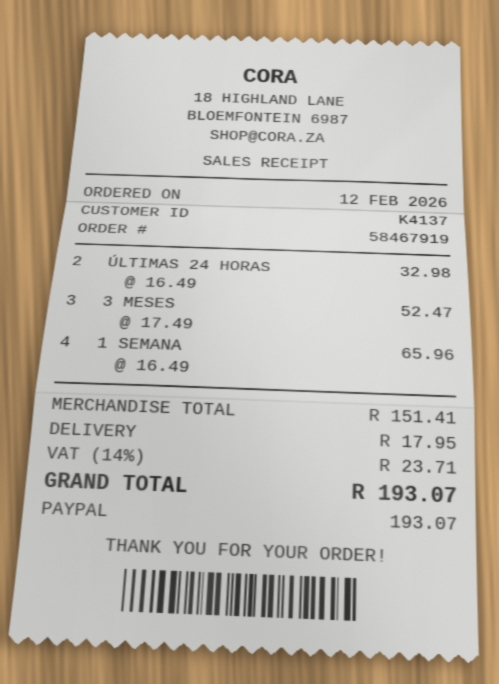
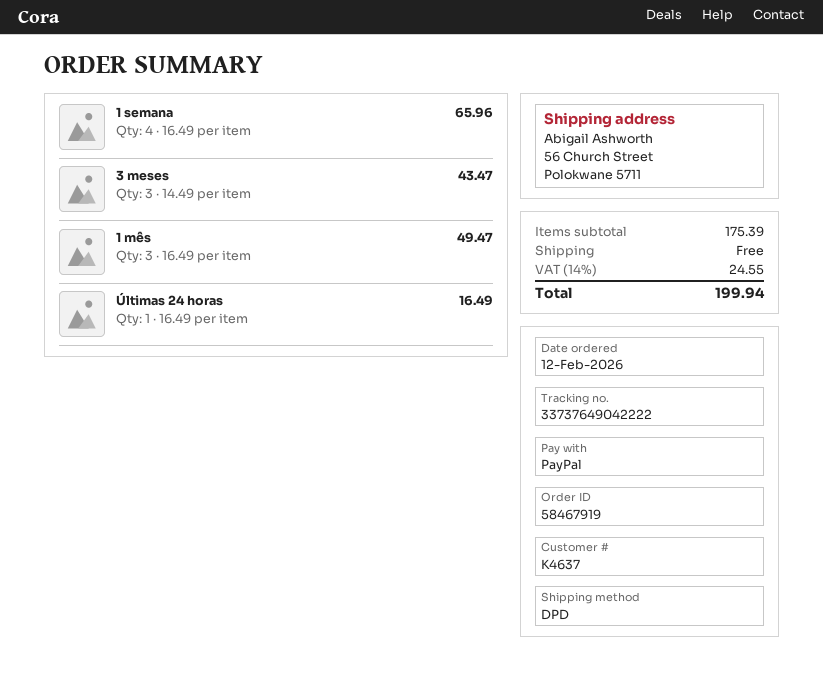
customer number: K4137 -> K4637
ÚLTIMAS 24 HORAS: 2 x 16.49 = 32.98 -> 1 x 16.49 = 16.49
3 MESES: 3 x 17.49 = 52.47 -> 3 x 14.49 = 43.47
1 mês: none -> 3 x 16.49 = 49.47
subtotal: 151.41 -> 175.39
shipping: 17.95 -> 0.00
tax: 14% = 23.71 -> 14% = 24.55
total: 193.07 -> 199.94

